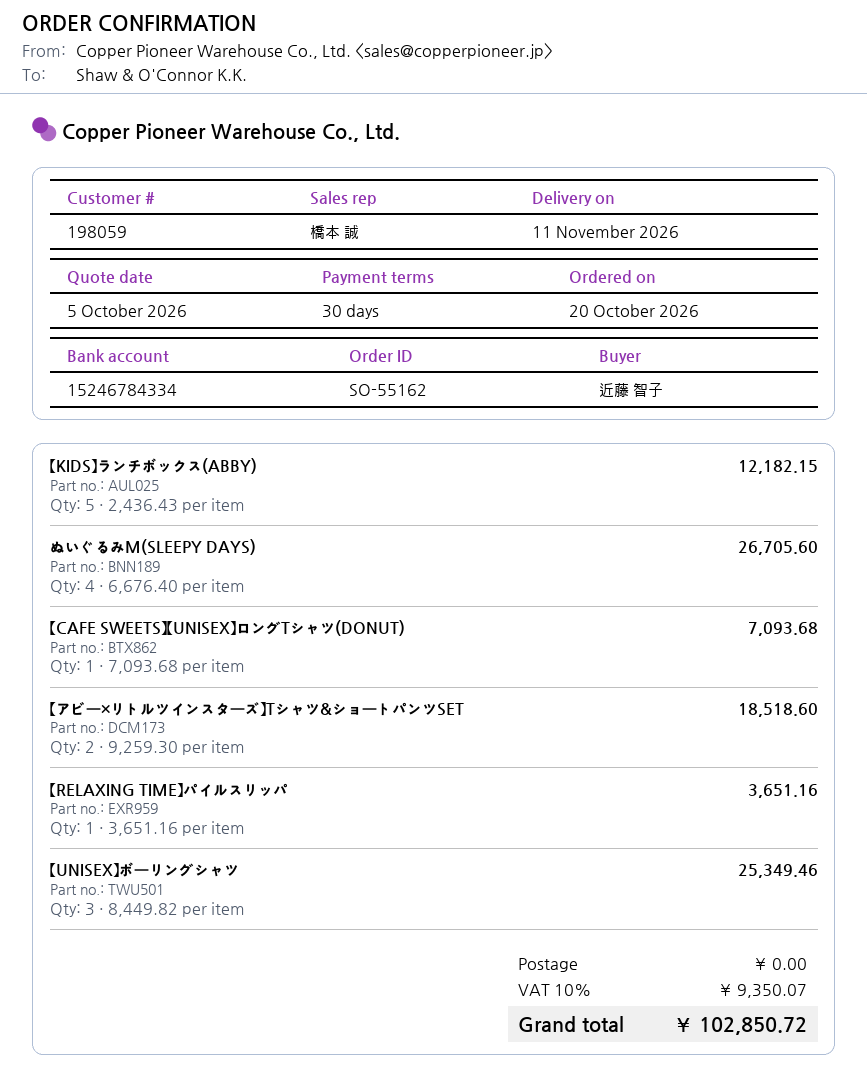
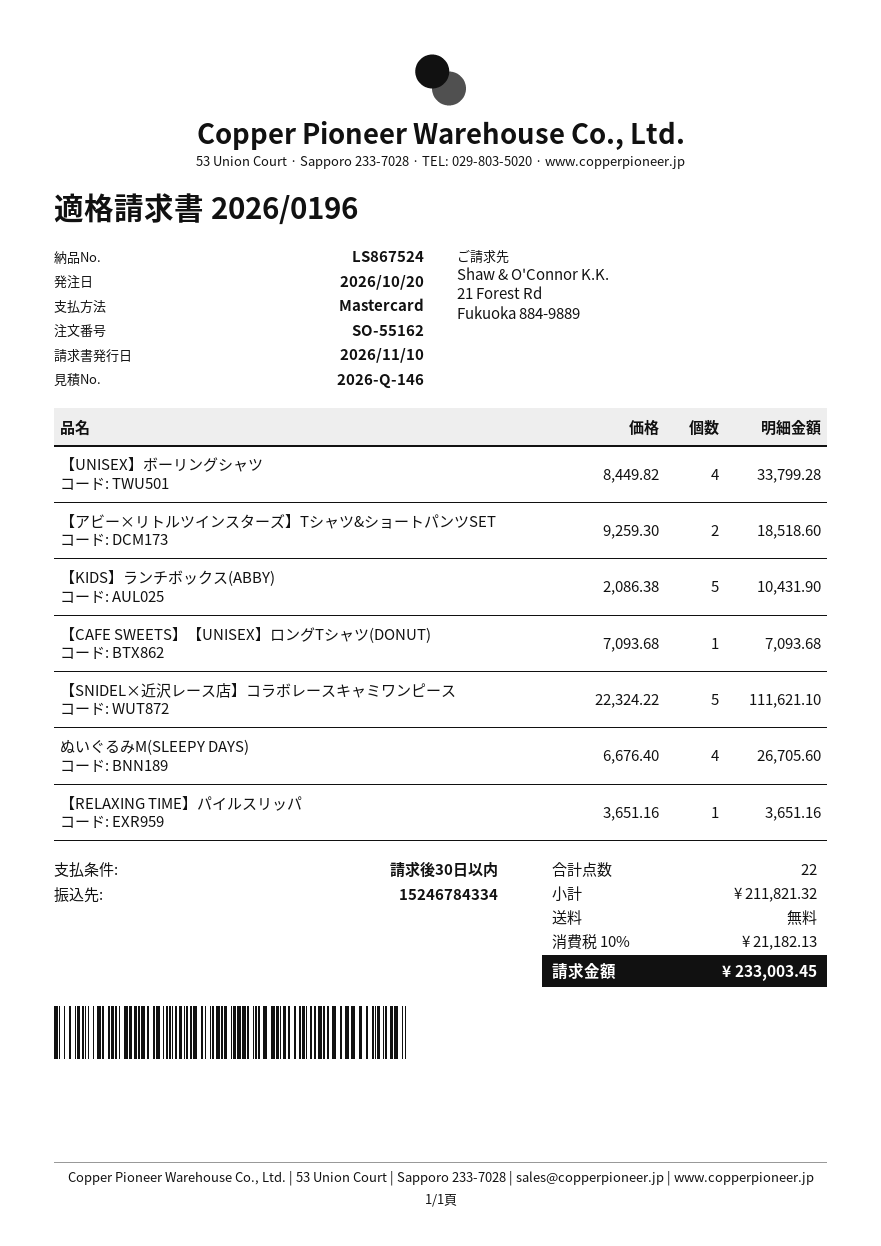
【KIDS】ランチボックス(ABBY): 5 x 2436.43 = 12182.15 -> 5 x 2086.38 = 10431.90
【UNISEX】ボーリングシャツ: 3 x 8449.82 = 25349.46 -> 4 x 8449.82 = 33799.28
【SNIDEL×近沢レース店】コラボレースキャミワンピース: none -> 5 x 22324.22 = 111621.10
tax: 10% = 9350.07 -> 10% = 21182.13
total: 102850.72 -> 233003.45

